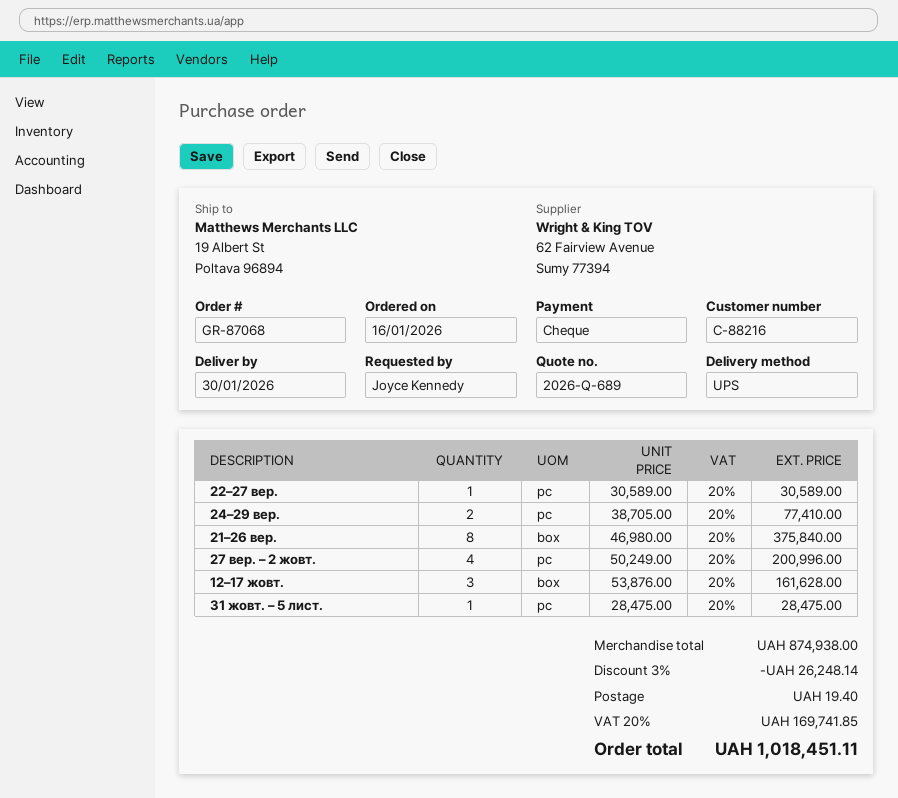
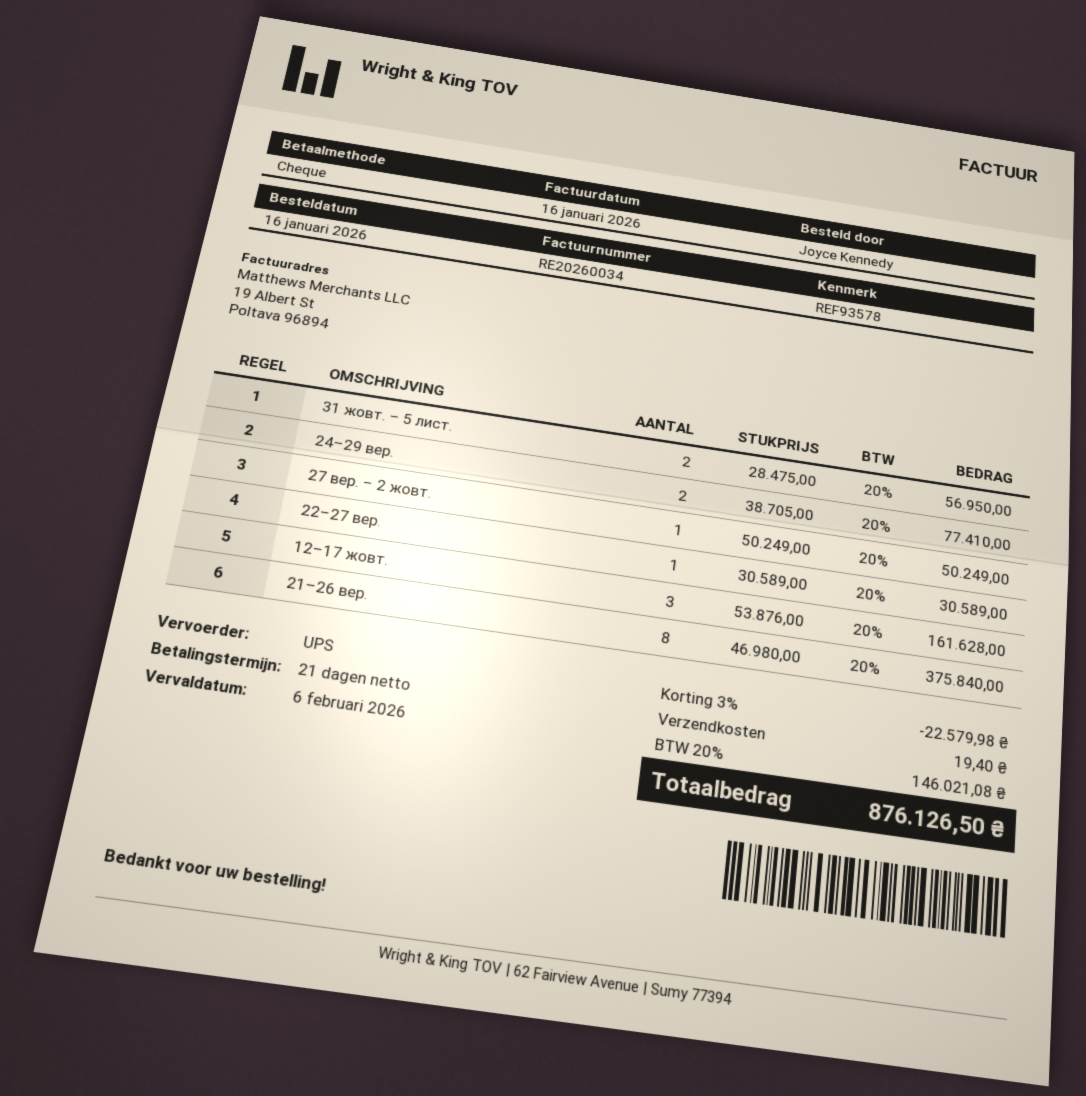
27 вер. – 2 жовт.: 4 x 50249.00 = 200996.00 -> 1 x 50249.00 = 50249.00
31 жовт. – 5 лист.: 1 x 28475.00 = 28475.00 -> 2 x 28475.00 = 56950.00
discount: 3% = 26248.14 -> 3% = 22579.98
tax: 20% = 169741.85 -> 20% = 146021.08
total: 1018451.11 -> 876126.50

